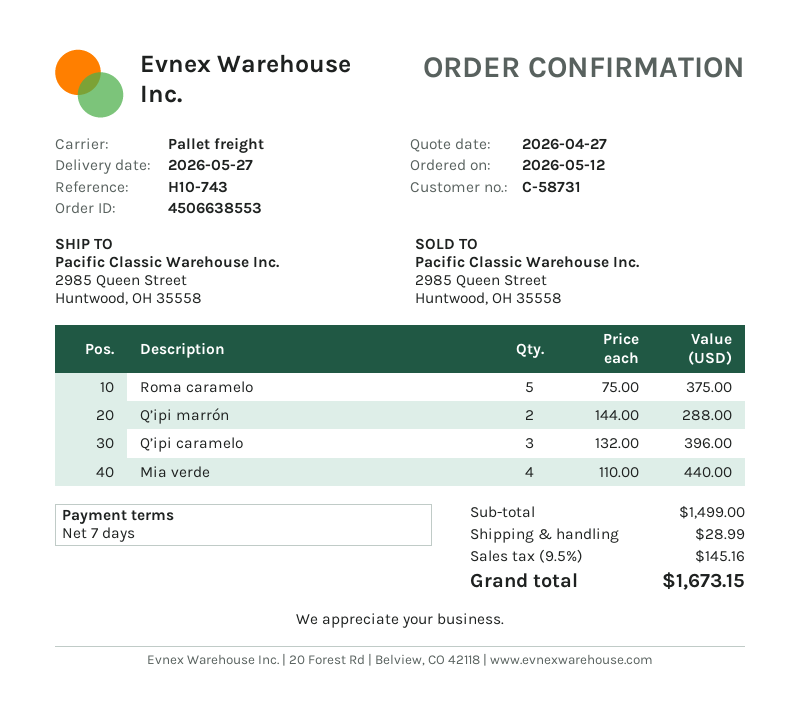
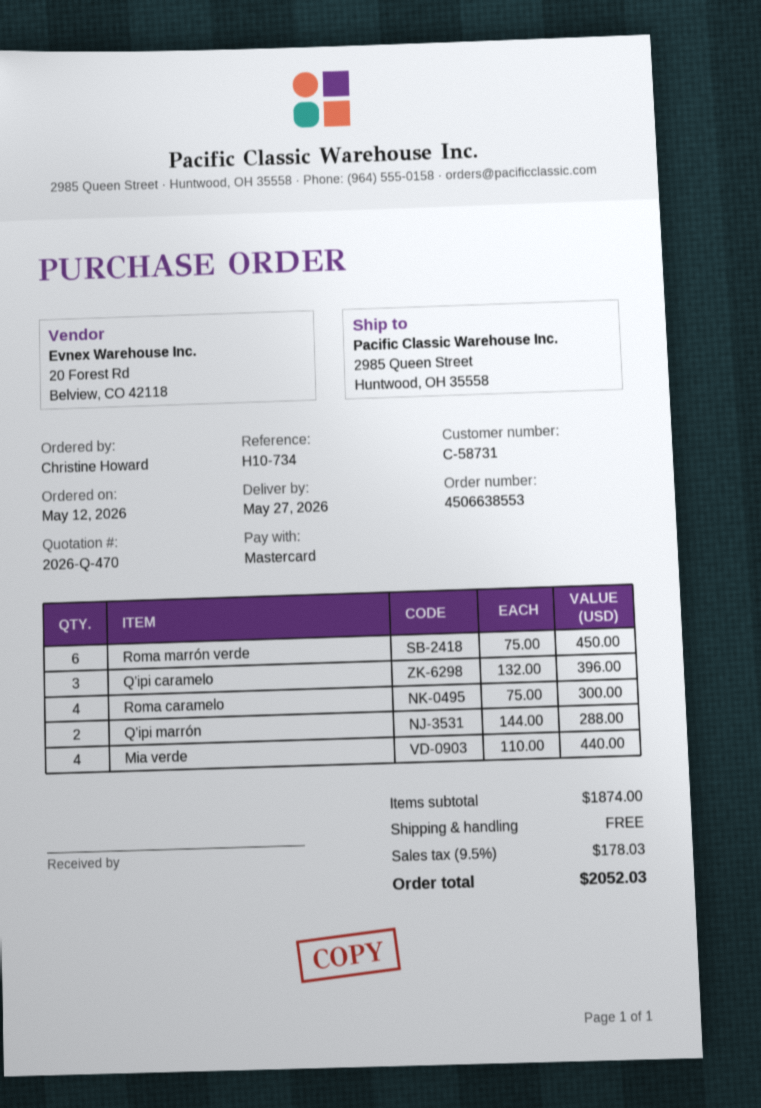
reference: H10-743 -> H10-734
Roma caramelo: 5 x 75.00 = 375.00 -> 4 x 75.00 = 300.00
Roma marrón verde: none -> 6 x 75.00 = 450.00
subtotal: 1499.00 -> 1874.00
shipping: 28.99 -> 0.00
tax: 9.5% = 145.16 -> 9.5% = 178.03
total: 1673.15 -> 2052.03

